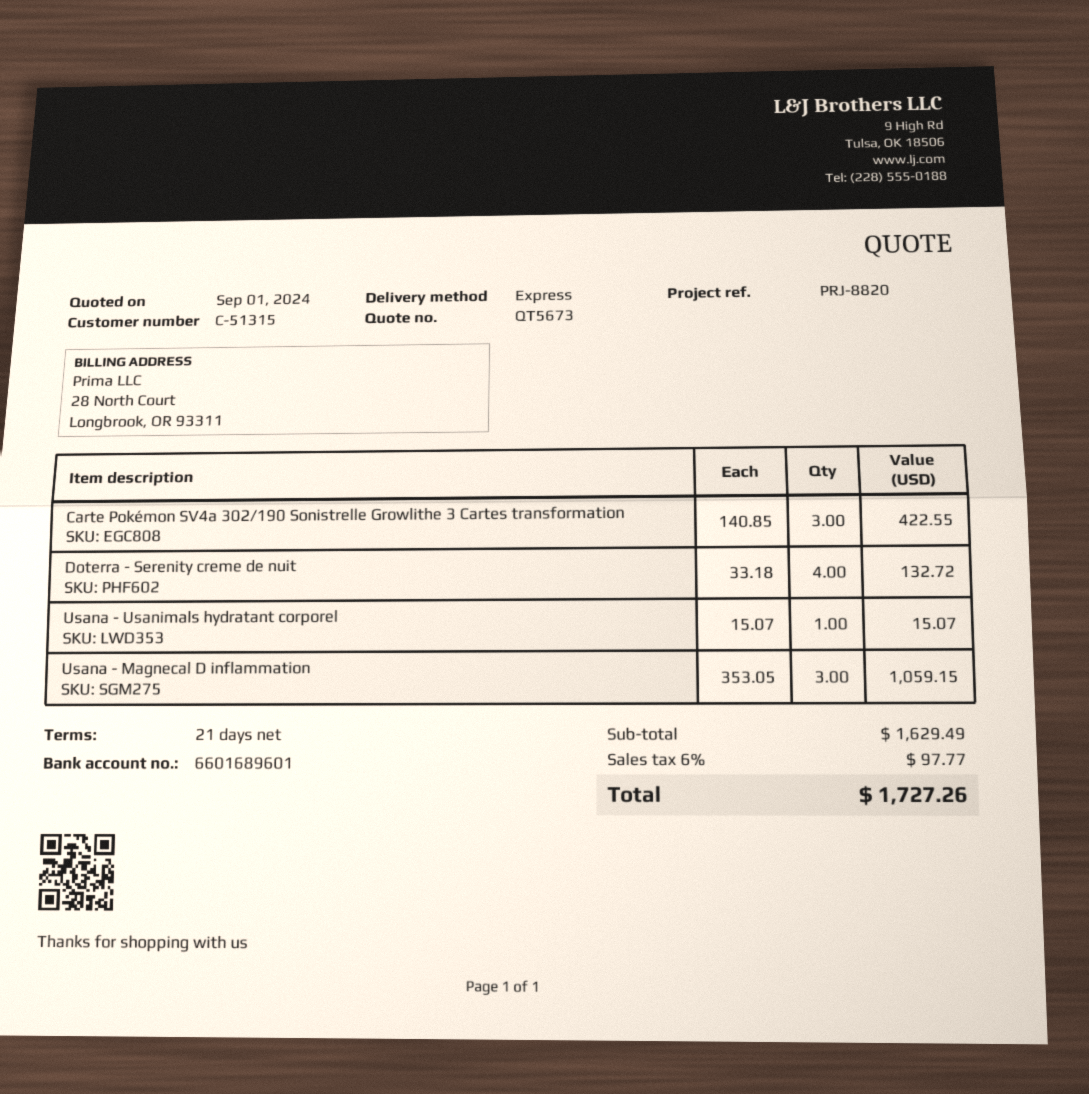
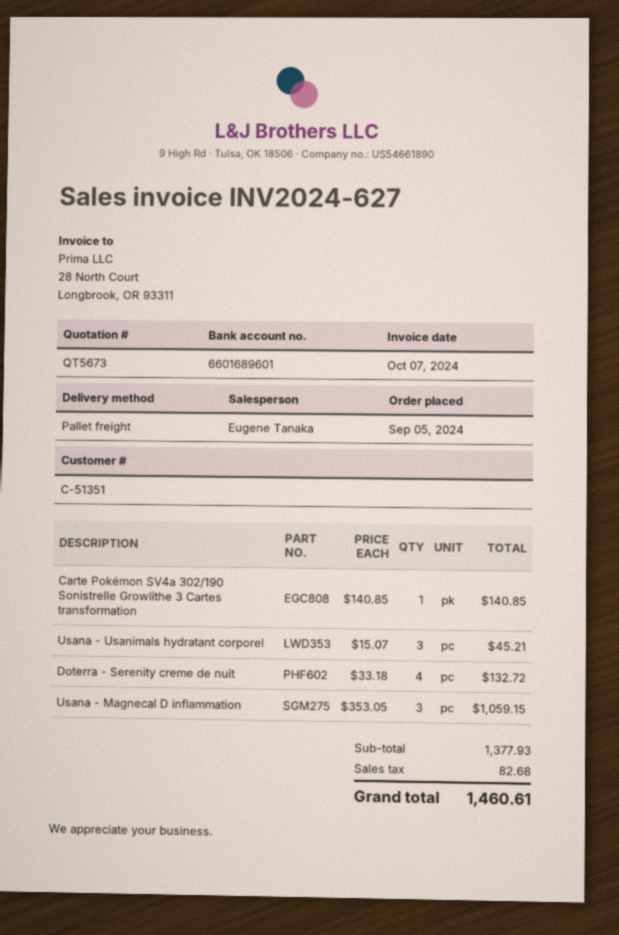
customer number: C-51315 -> C-51351
shipping method: express -> pallet freight
Carte Pokémon SV4a 302/190 Sonistrelle Growlithe 3 Cartes transformation: 3 x 140.85 = 422.55 -> 1 x 140.85 = 140.85
Usana - Usanimals hydratant corporel: 1 x 15.07 = 15.07 -> 3 x 15.07 = 45.21
subtotal: 1629.49 -> 1377.93
tax: 97.77 -> 82.68
total: 1727.26 -> 1460.61

